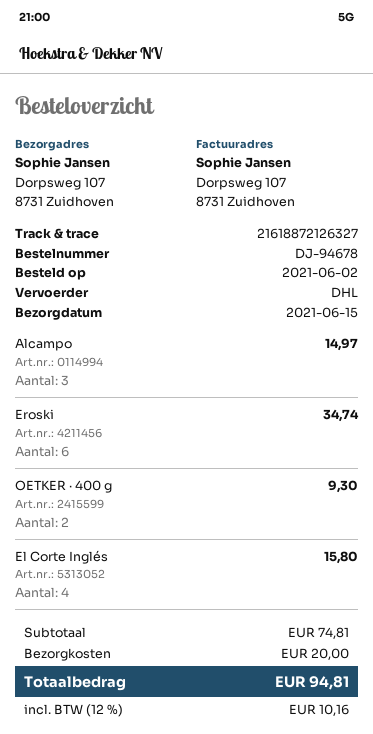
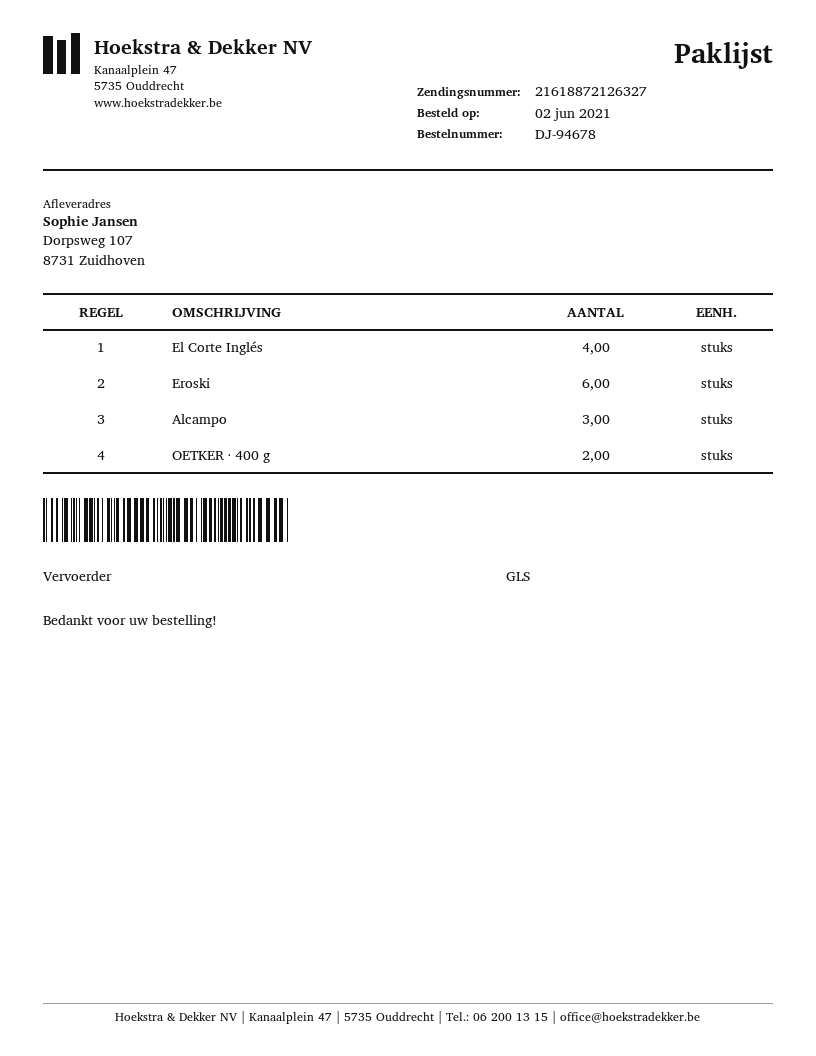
shipping method: DHL -> GLS

